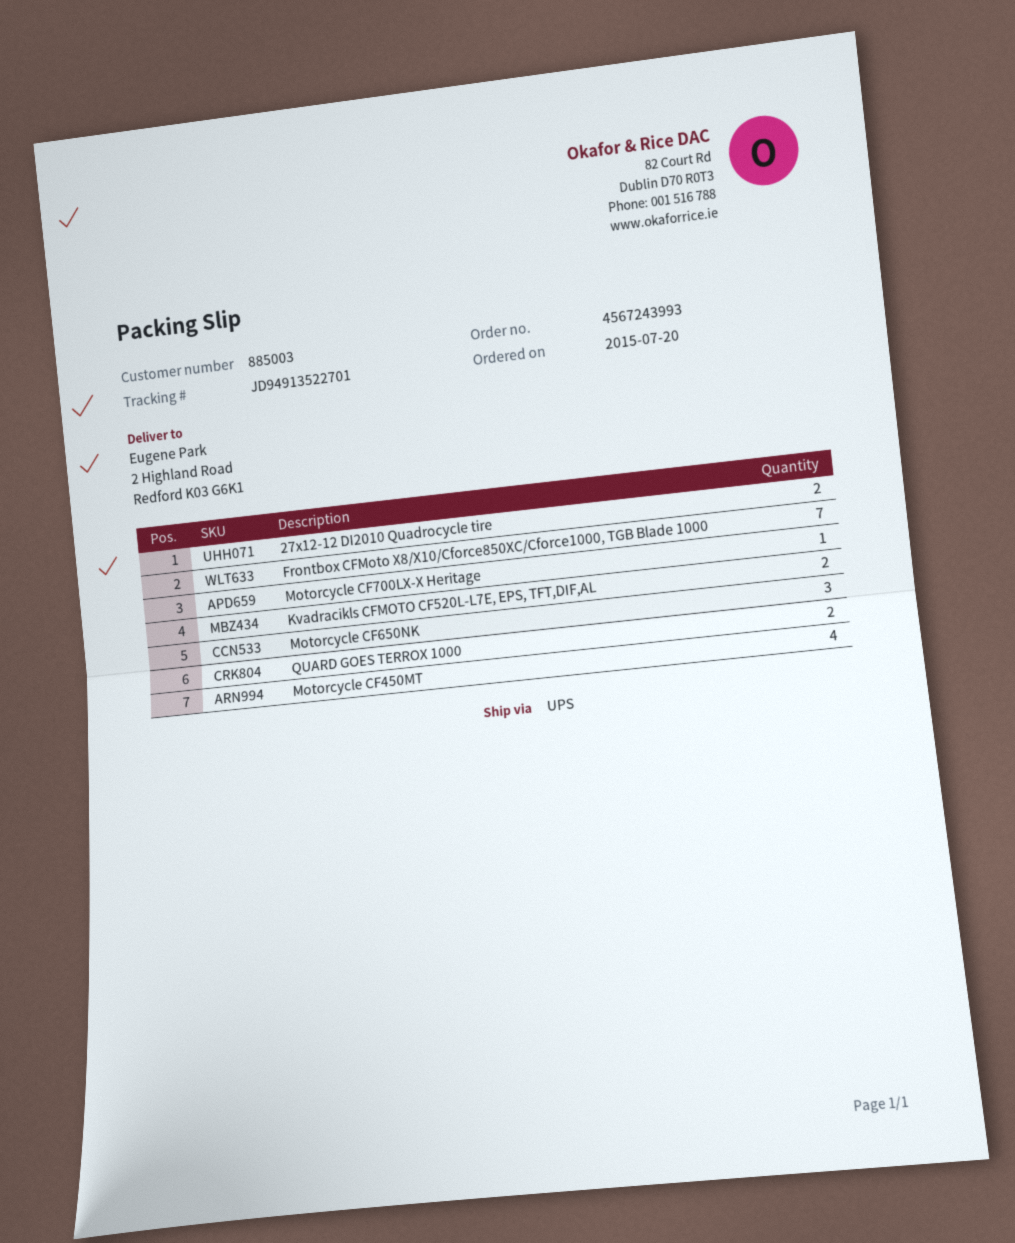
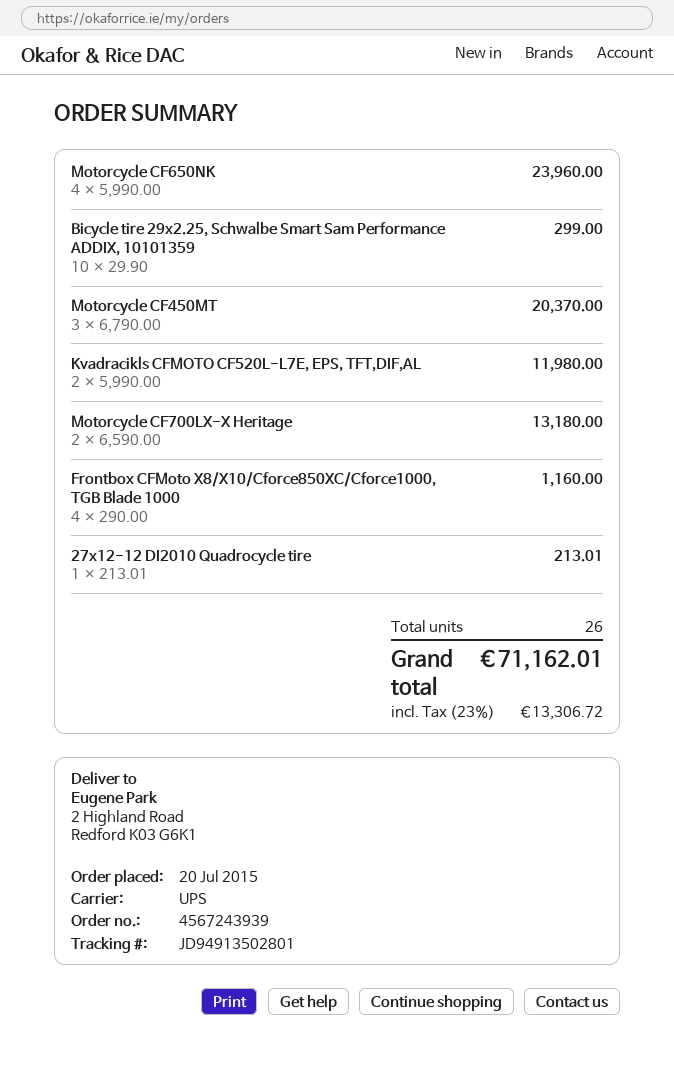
order number: 4567243993 -> 4567243939
tracking number: JD94913522701 -> JD94913502801
27x12-12 DI2010 Quadrocycle tire: 2 -> 1
Frontbox CFMoto X8/X10/Cforce850XC/Cforce1000, TGB Blade 1000: 7 -> 4
Motorcycle CF700LX-X Heritage: 1 -> 2
Motorcycle CF650NK: 3 -> 4
QUARD GOES TERROX 1000: 2 -> none
Motorcycle CF450MT: 4 -> 3
Bicycle tire 29x2.25, Schwalbe Smart Sam Performance ADDIX, 10101359: none -> 10

